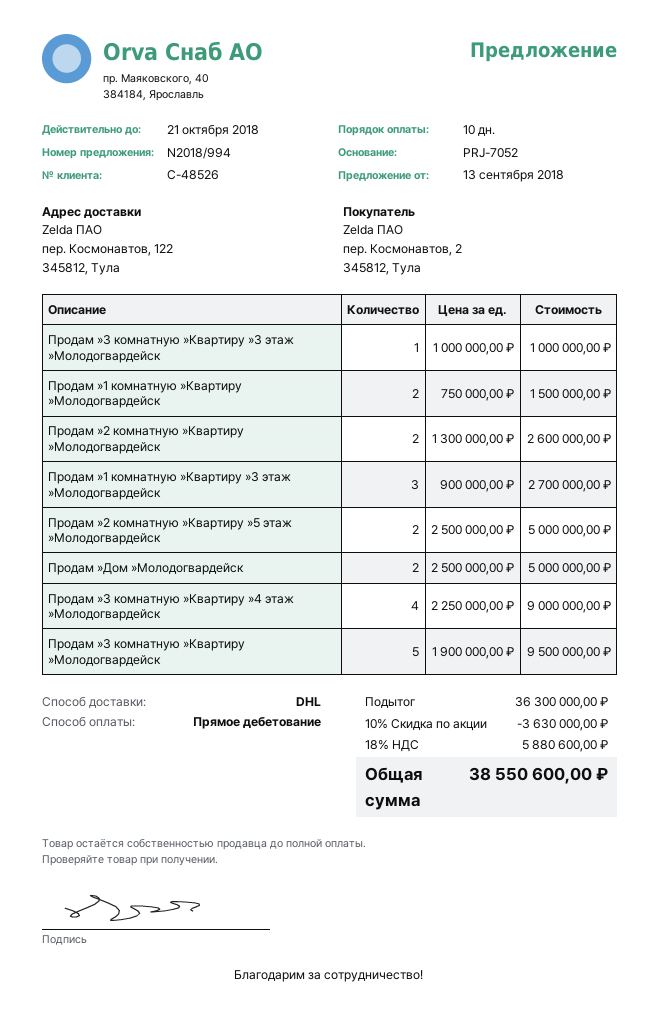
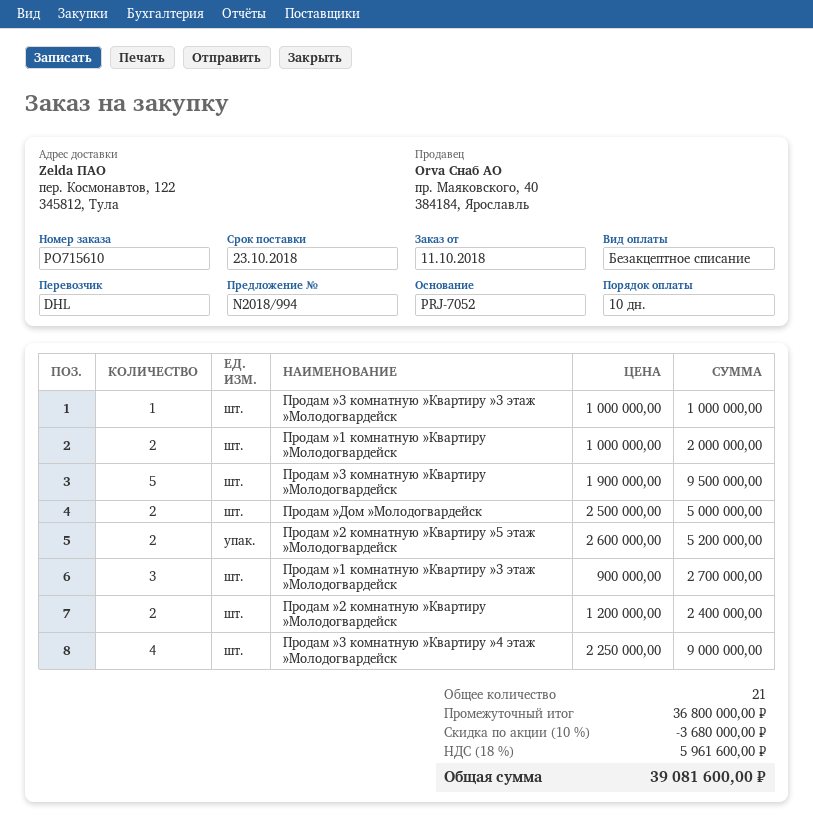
Продам »1 комнатную »Квартиру »Молодогвардейск: 2 x 750000.00 = 1500000.00 -> 2 x 1000000.00 = 2000000.00
Продам »2 комнатную »Квартиру »Молодогвардейск: 2 x 1300000.00 = 2600000.00 -> 2 x 1200000.00 = 2400000.00
Продам »2 комнатную »Квартиру »5 этаж »Молодогвардейск: 2 x 2500000.00 = 5000000.00 -> 2 x 2600000.00 = 5200000.00
subtotal: 36300000.00 -> 36800000.00
discount: 10% = 3630000.00 -> 10% = 3680000.00
tax: 18% = 5880600.00 -> 18% = 5961600.00
total: 38550600.00 -> 39081600.00

